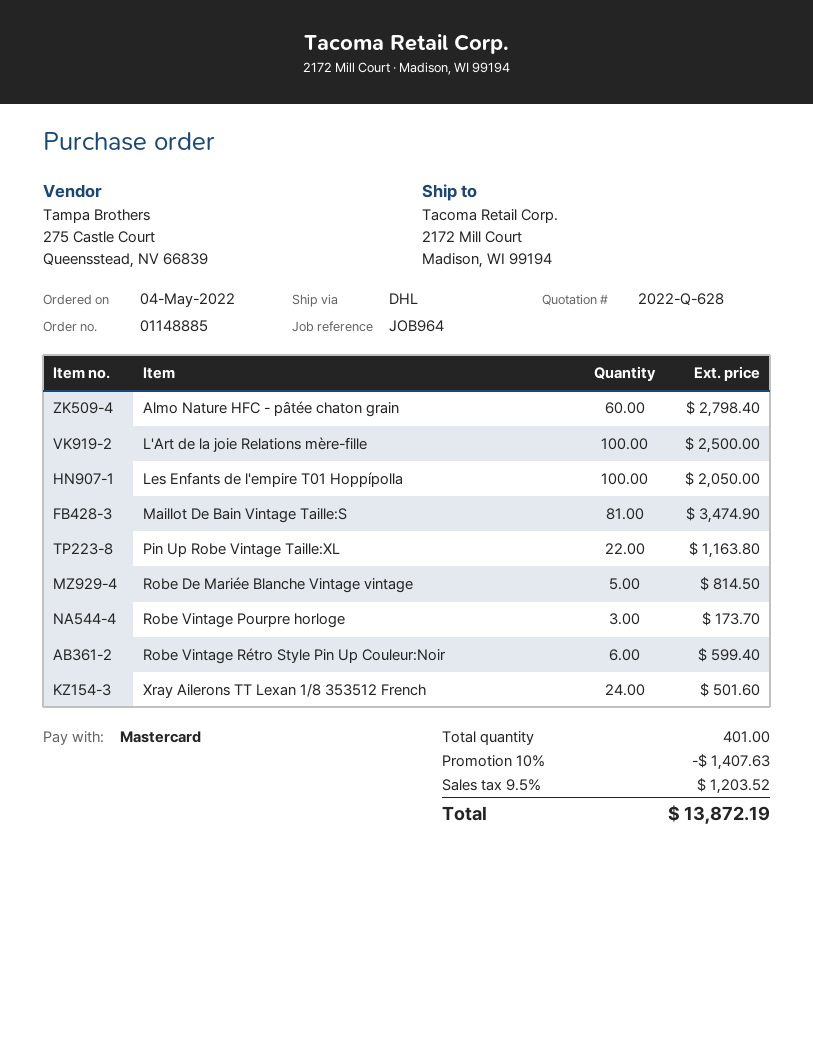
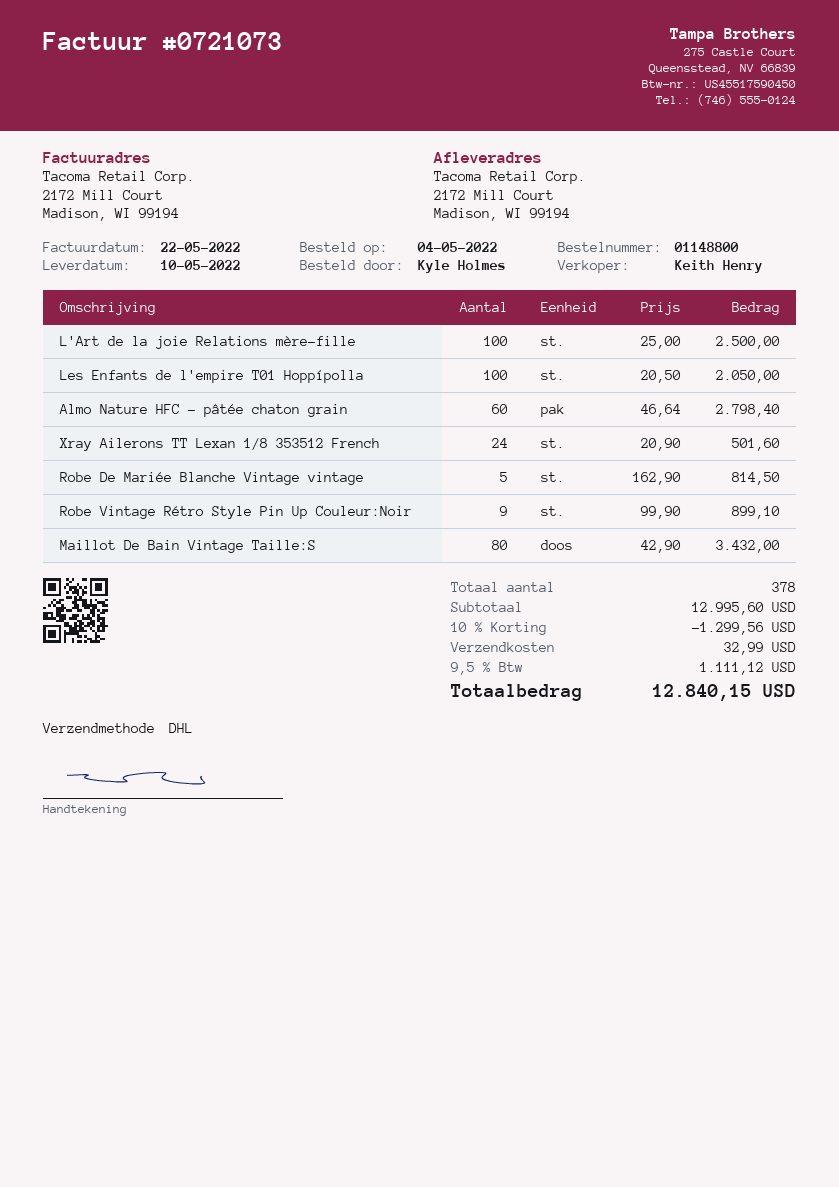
order number: 01148885 -> 01148800
Maillot De Bain Vintage Taille:S: 81 for 3474.90 -> 80 for 3432.00
Pin Up Robe Vintage Taille:XL: 22 for 1163.80 -> none
Robe Vintage Pourpre horloge: 3 for 173.70 -> none
Robe Vintage Rétro Style Pin Up Couleur:Noir: 6 for 599.40 -> 9 for 899.10
total quantity: 401 -> 378
discount: 10% = 1407.63 -> 10% = 1299.56
shipping: none -> 32.99
tax: 9.5% = 1203.52 -> 9.5% = 1111.12
total: 13872.19 -> 12840.15

